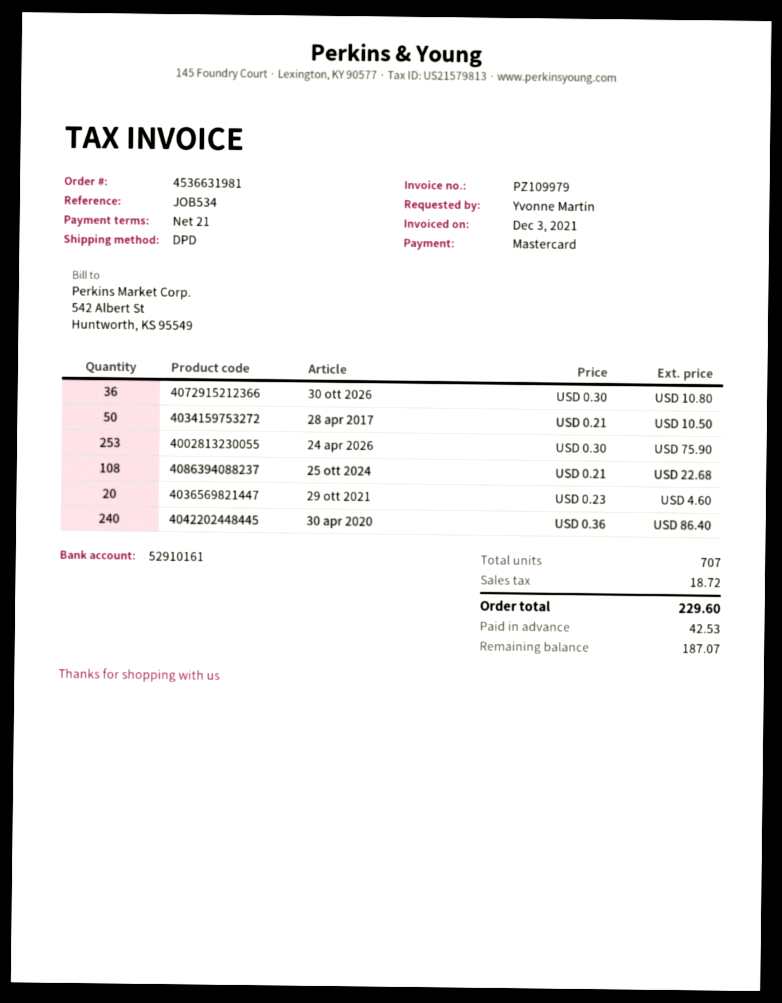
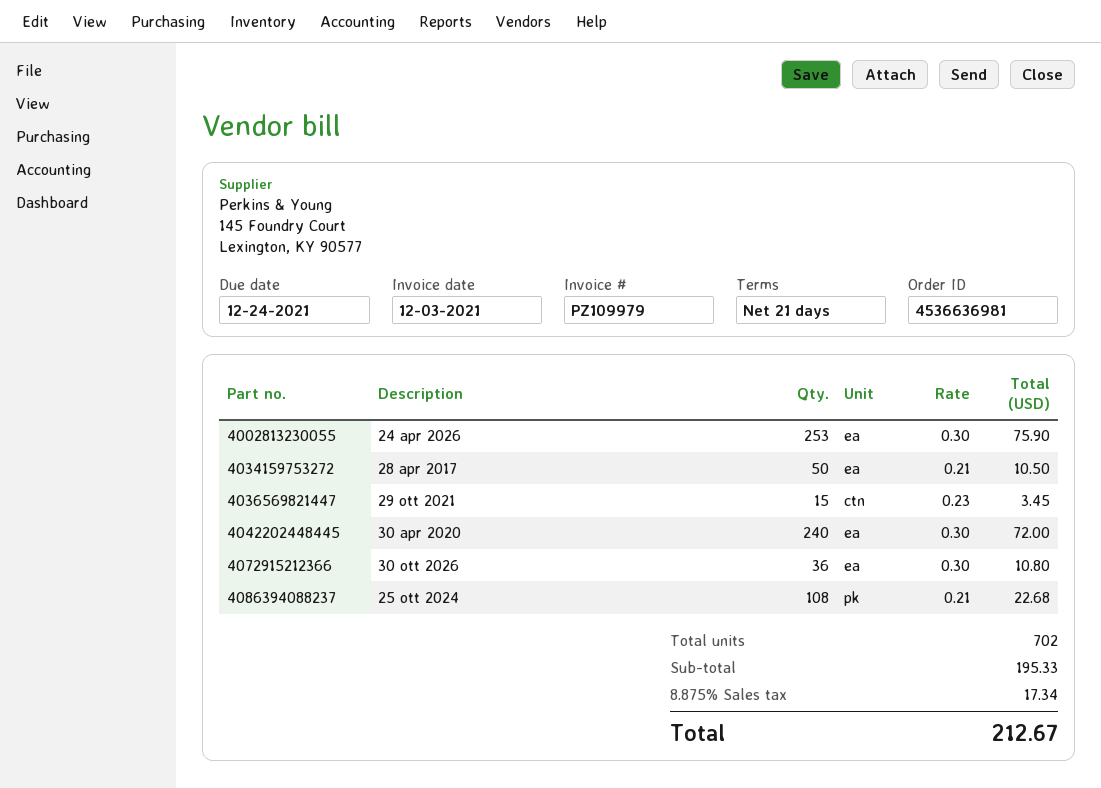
order number: 4536631981 -> 4536636981
29 ott 2021: 20 x 0.23 = 4.60 -> 15 x 0.23 = 3.45
30 apr 2020: 240 x 0.36 = 86.40 -> 240 x 0.30 = 72.00
total quantity: 707 -> 702
tax: 18.72 -> 17.34
total: 229.60 -> 212.67

